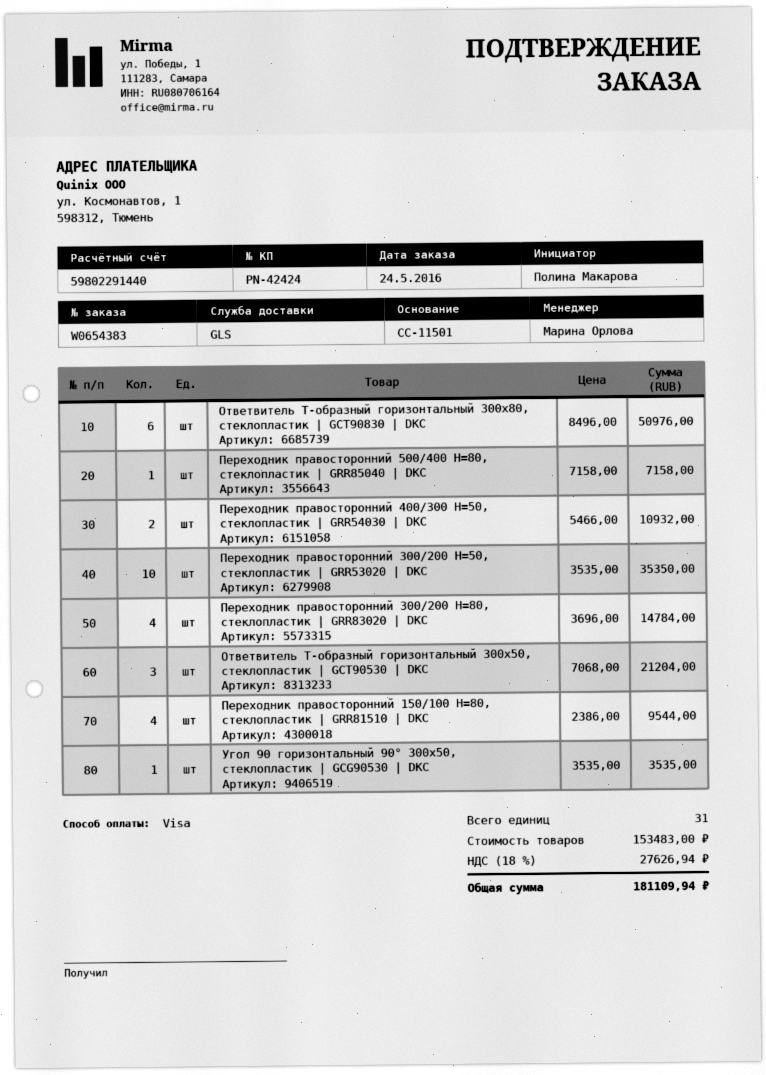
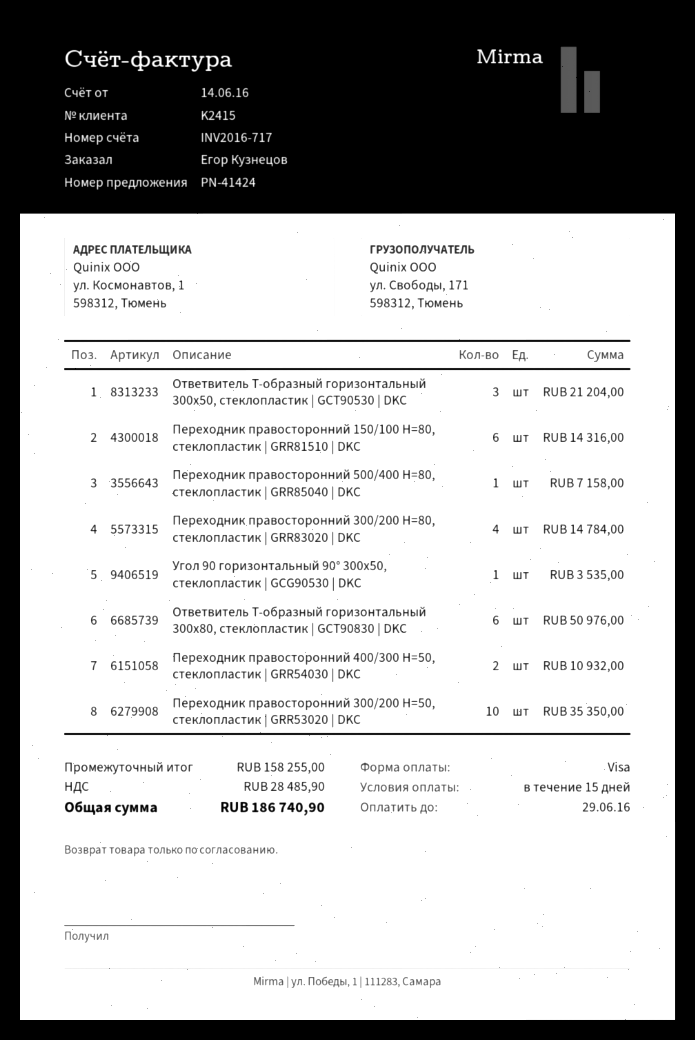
quote number: PN-42424 -> PN-41424
ordered by: Полина Макарова -> Егор Кузнецов
Переходник правосторонний 150/100 H=80, стеклопластик | GRR81510 | DKC: 4 for 9544.00 -> 6 for 14316.00
subtotal: 153483.00 -> 158255.00
tax: 27626.94 -> 28485.90
total: 181109.94 -> 186740.90

